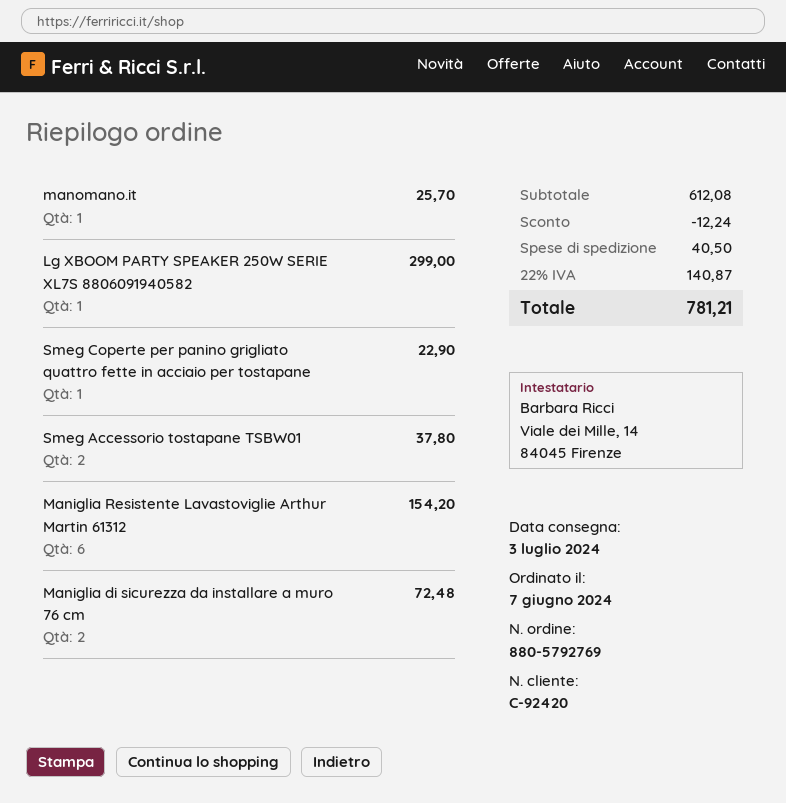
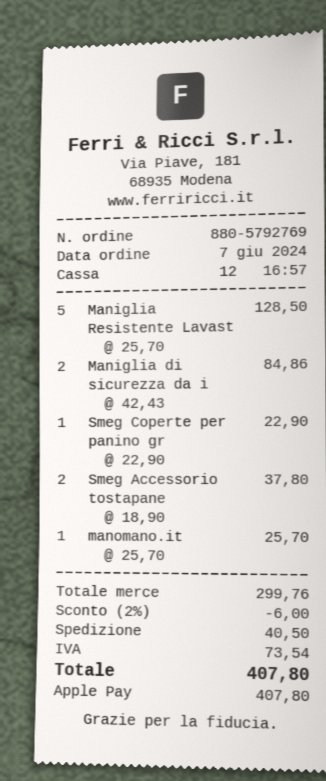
Lg XBOOM PARTY SPEAKER 250W SERIE XL7S 8806091940582: 1 for 299.00 -> none
Maniglia Resistente Lavastoviglie Arthur Martin 61312: 6 for 154.20 -> 5 for 128.50
Maniglia di sicurezza da installare a muro 76 cm: 2 for 72.48 -> 2 for 84.86
subtotal: 612.08 -> 299.76
discount: 12.24 -> 6.00
tax: 140.87 -> 73.54
total: 781.21 -> 407.80

